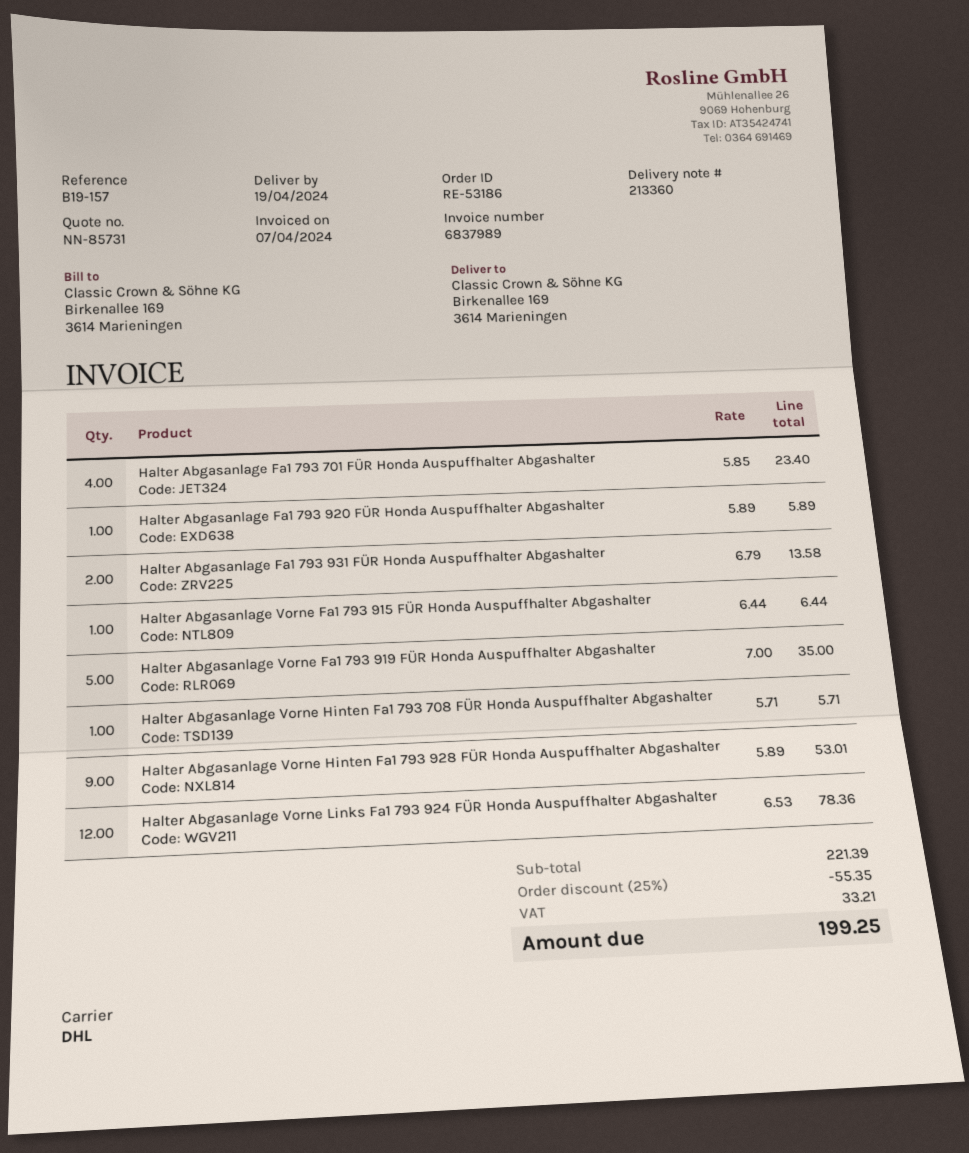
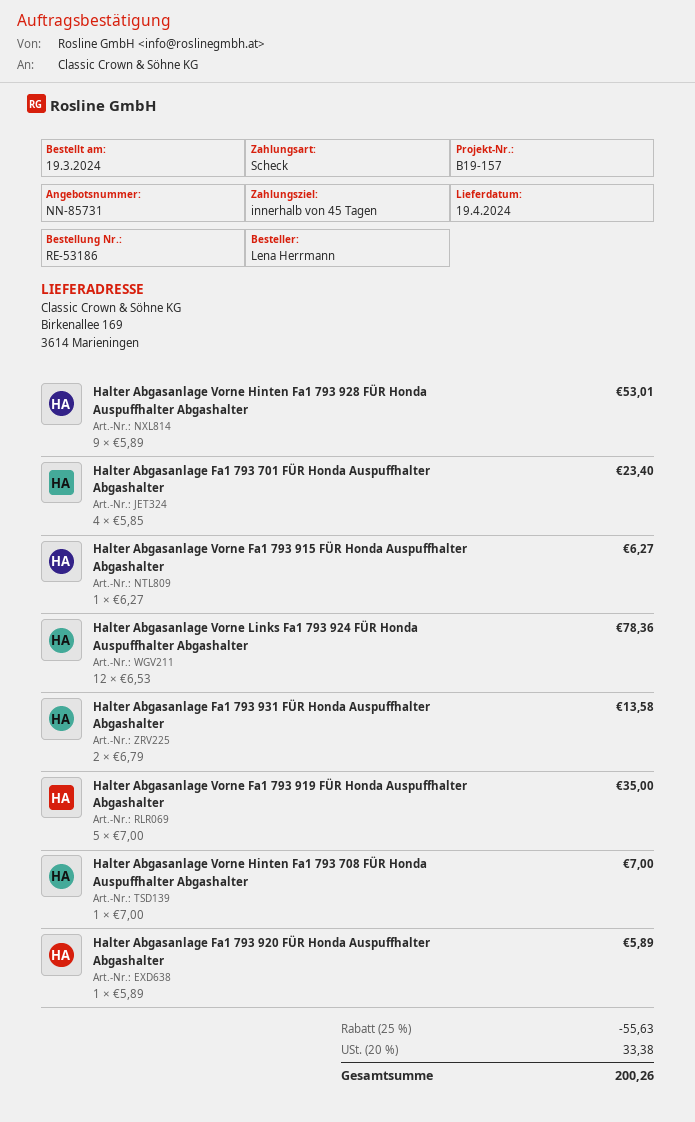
Halter Abgasanlage Vorne Fa1 793 915 FÜR Honda Auspuffhalter Abgashalter: 1 x 6.44 = 6.44 -> 1 x 6.27 = 6.27
Halter Abgasanlage Vorne Hinten Fa1 793 708 FÜR Honda Auspuffhalter Abgashalter: 1 x 5.71 = 5.71 -> 1 x 7.00 = 7.00
discount: 25% = 55.35 -> 25% = 55.63
tax: 33.21 -> 33.38
total: 199.25 -> 200.26

